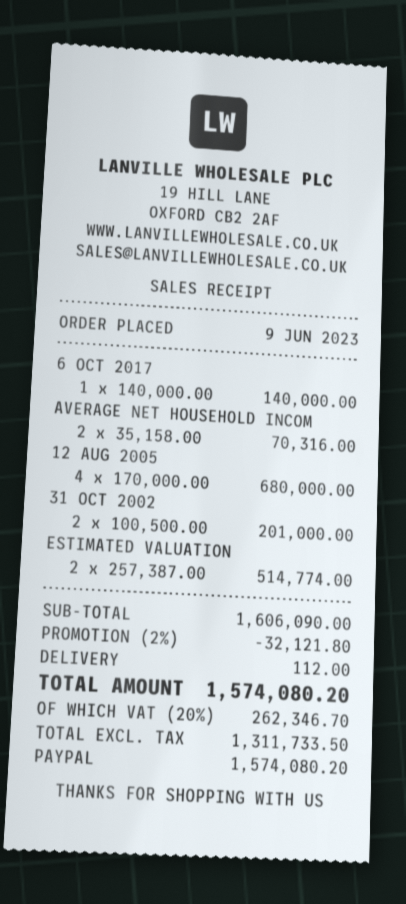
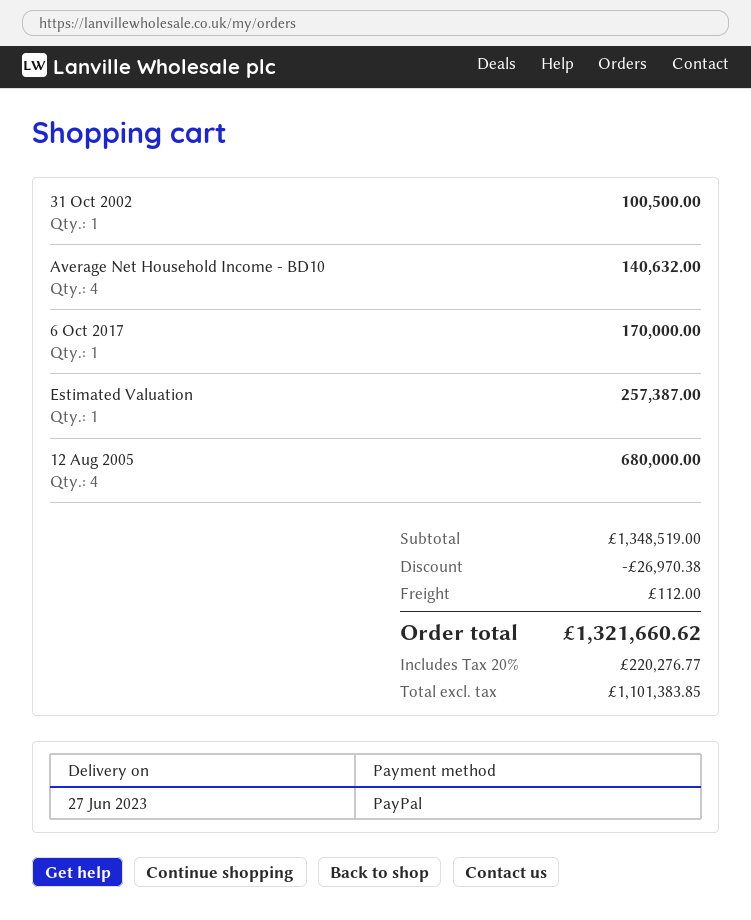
6 OCT 2017: 1 for 140000.00 -> 1 for 170000.00
AVERAGE NET HOUSEHOLD INCOM: 2 for 70316.00 -> 4 for 140632.00
31 OCT 2002: 2 for 201000.00 -> 1 for 100500.00
ESTIMATED VALUATION: 2 for 514774.00 -> 1 for 257387.00
subtotal: 1606090.00 -> 1348519.00
discount: 32121.80 -> 26970.38
net: 1311733.50 -> 1101383.85
tax: 20% = 262346.70 -> 20% = 220276.77
total: 1574080.20 -> 1321660.62

